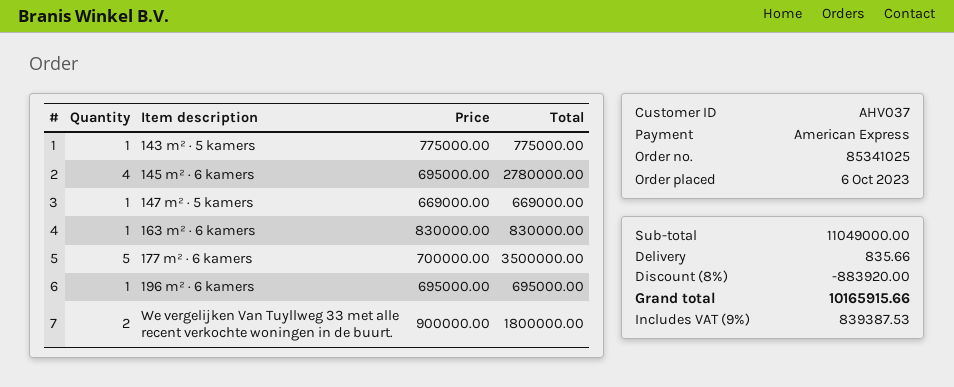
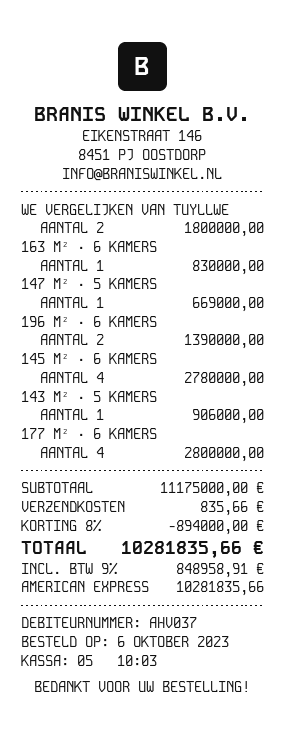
143 m² · 5 kamers: 1 for 775000.00 -> 1 for 906000.00
177 m² · 6 kamers: 5 for 3500000.00 -> 4 for 2800000.00
196 m² · 6 kamers: 1 for 695000.00 -> 2 for 1390000.00
subtotal: 11049000.00 -> 11175000.00
discount: 8% = 883920.00 -> 8% = 894000.00
tax: 9% = 839387.53 -> 9% = 848958.91
total: 10165915.66 -> 10281835.66

